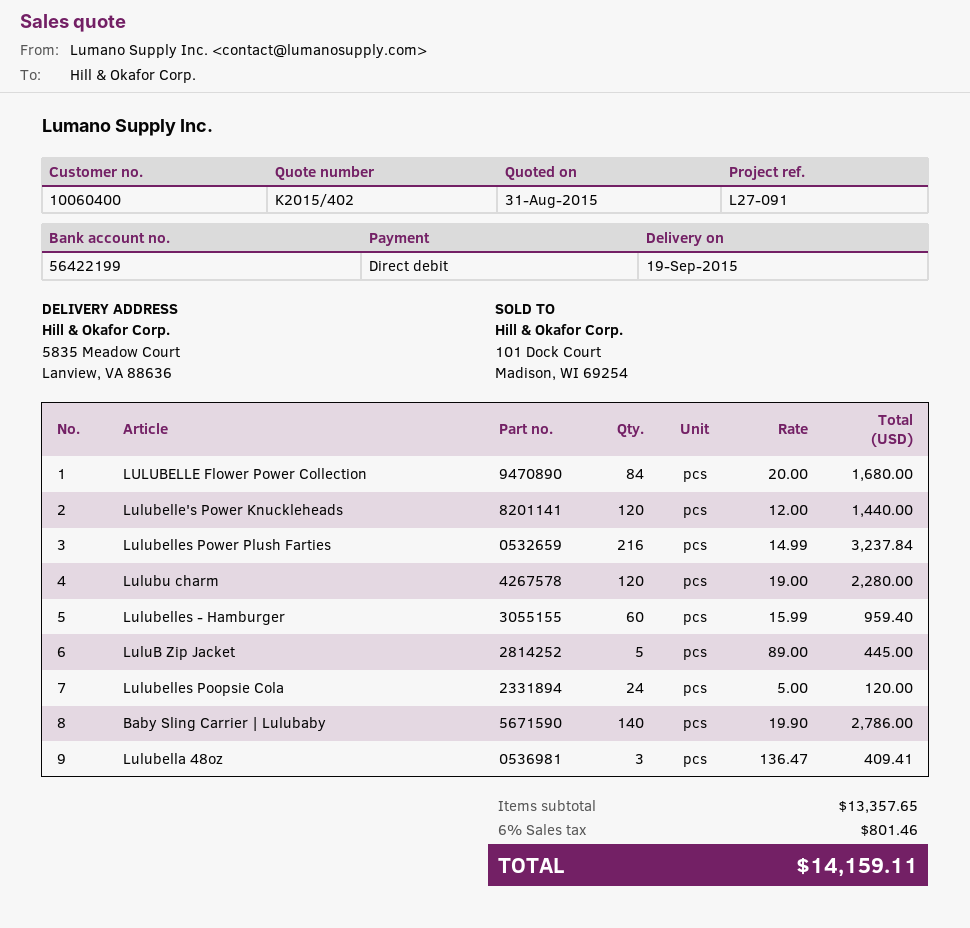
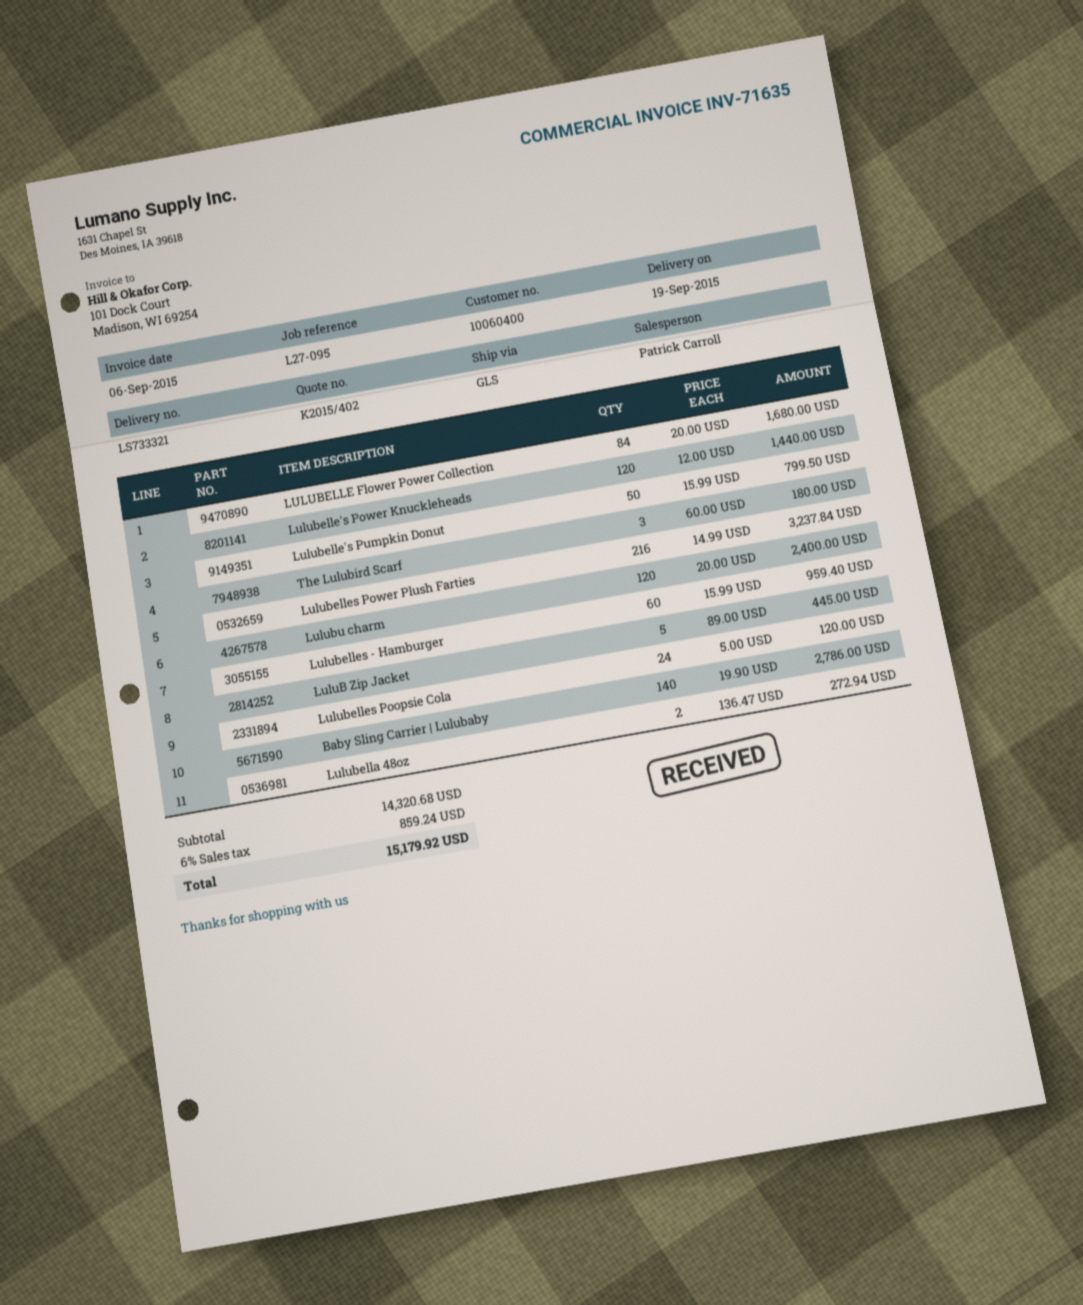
reference: L27-091 -> L27-095
Lulubu charm: 120 x 19.00 = 2280.00 -> 120 x 20.00 = 2400.00
Lulubella 48oz: 3 x 136.47 = 409.41 -> 2 x 136.47 = 272.94
Lulubelle's Pumpkin Donut: none -> 50 x 15.99 = 799.50
The Lulubird Scarf: none -> 3 x 60.00 = 180.00
subtotal: 13357.65 -> 14320.68
tax: 6% = 801.46 -> 6% = 859.24
total: 14159.11 -> 15179.92

